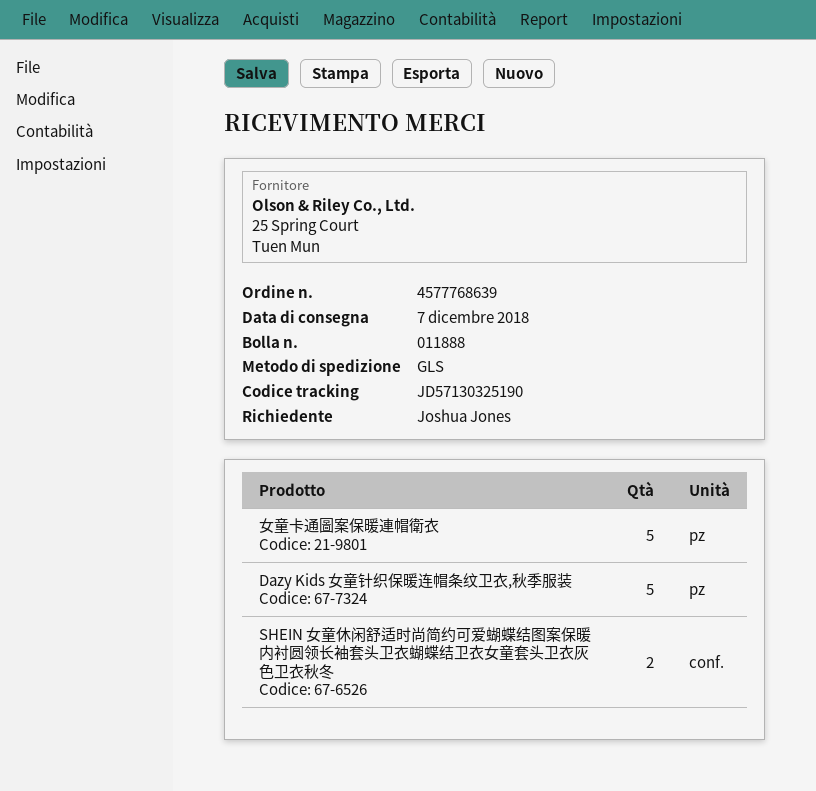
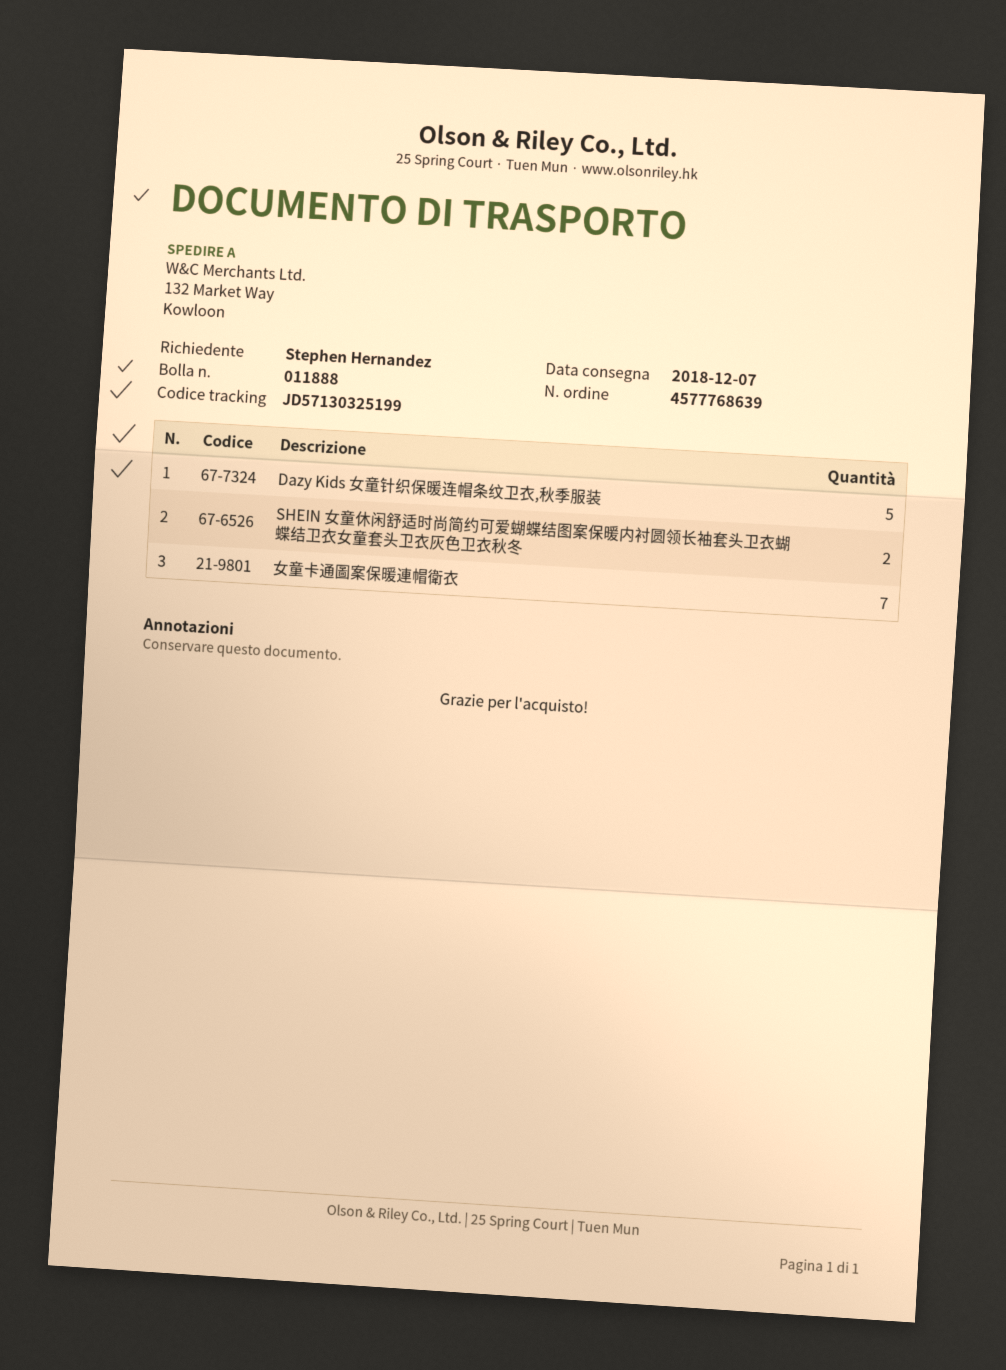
ordered by: Joshua Jones -> Stephen Hernandez
tracking number: JD57130325190 -> JD57130325199
女童卡通圖案保暖連帽衛衣: 5 -> 7

